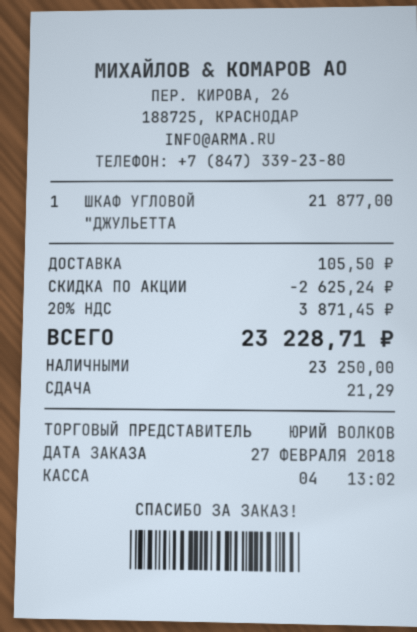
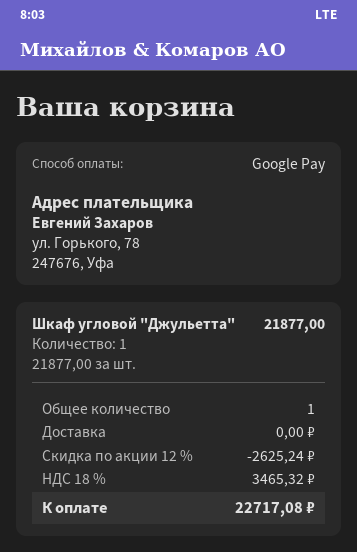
payment method: cash -> Google Pay
shipping: 105.50 -> 0.00
tax: 20% = 3871.45 -> 18% = 3465.32
total: 23228.71 -> 22717.08

